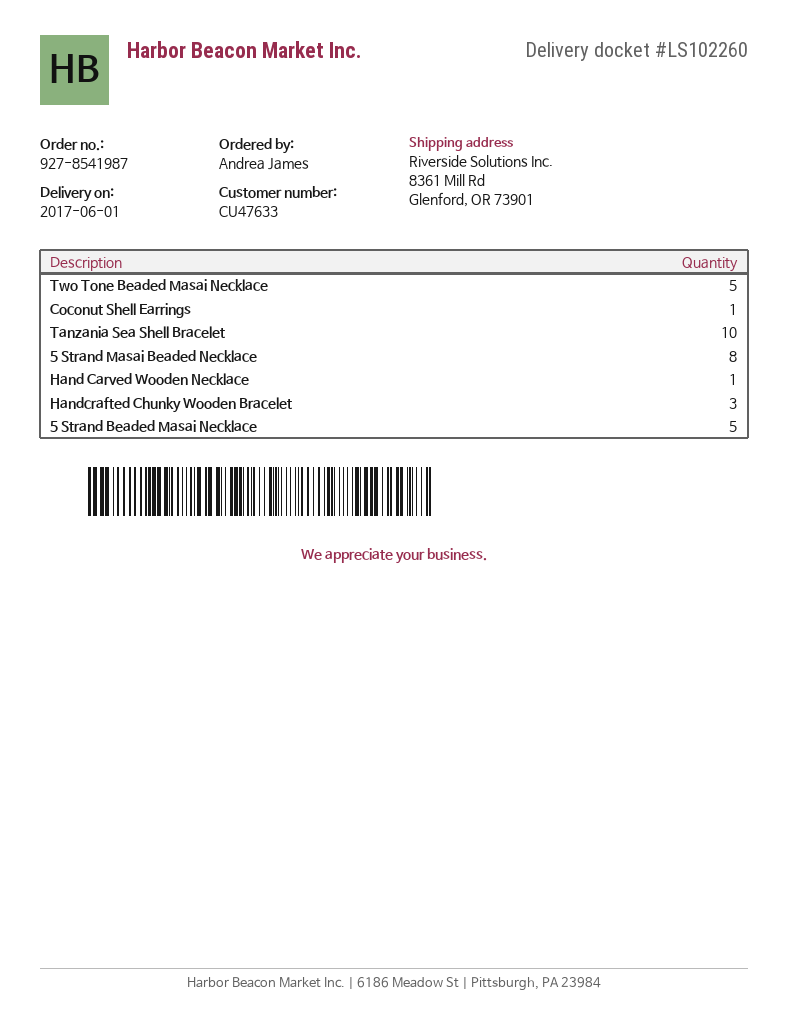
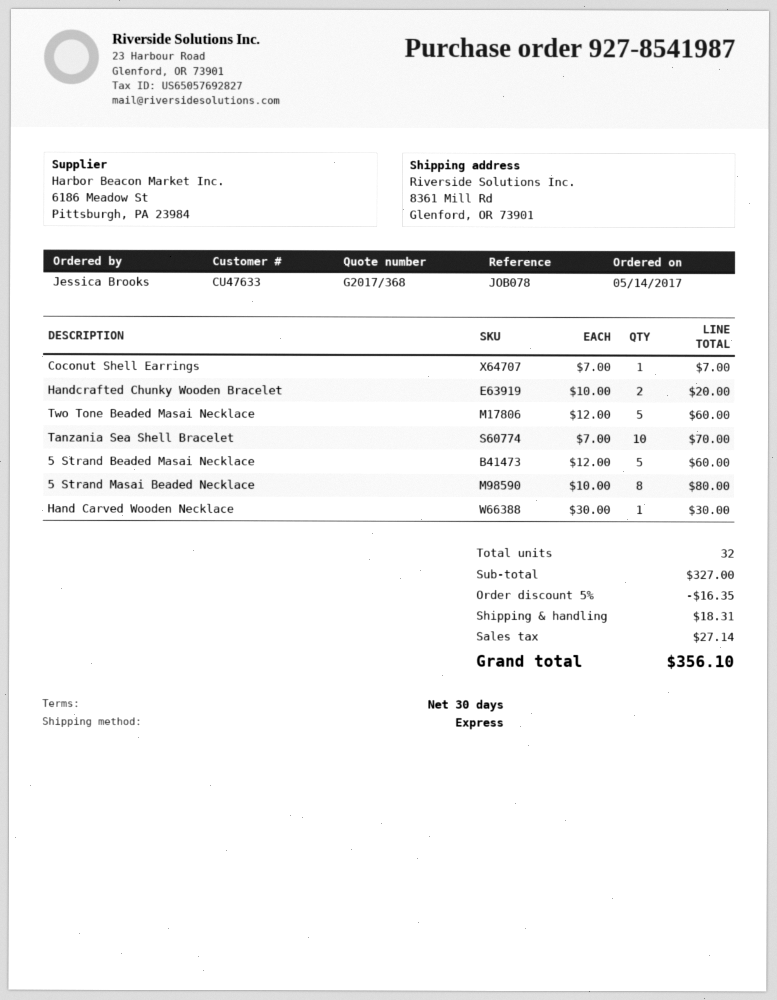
ordered by: Andrea James -> Jessica Brooks
Handcrafted Chunky Wooden Bracelet: 3 -> 2

